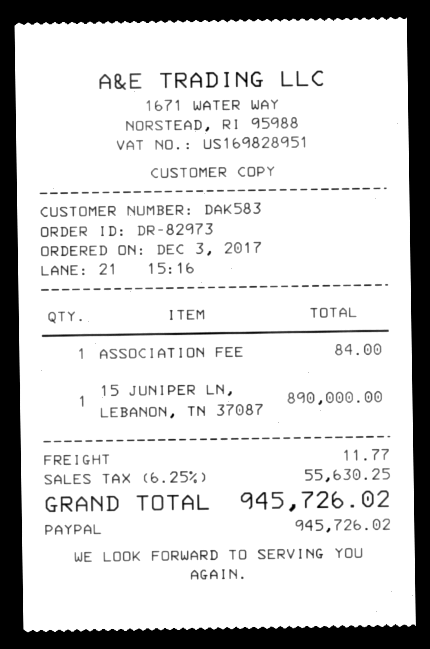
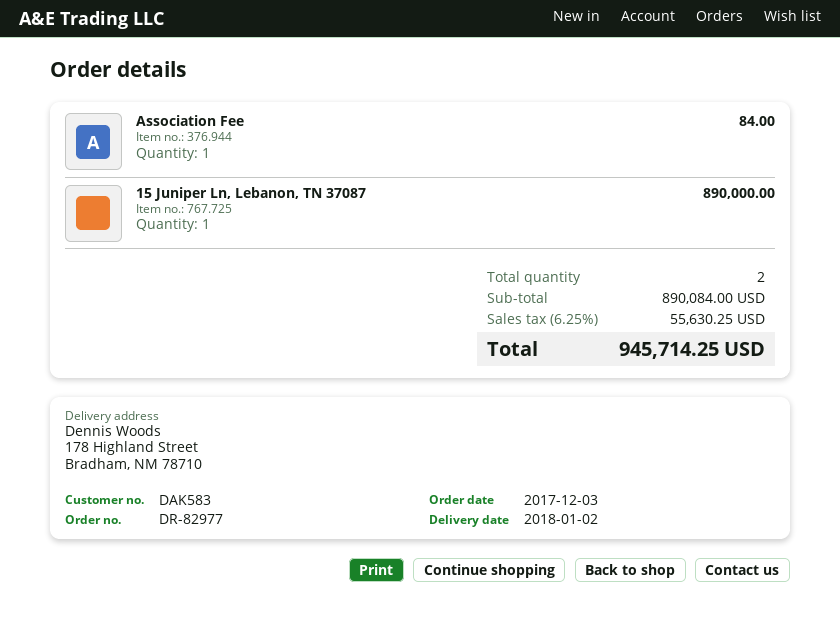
order number: DR-82973 -> DR-82977
shipping: 11.77 -> none
total: 945726.02 -> 945714.25

